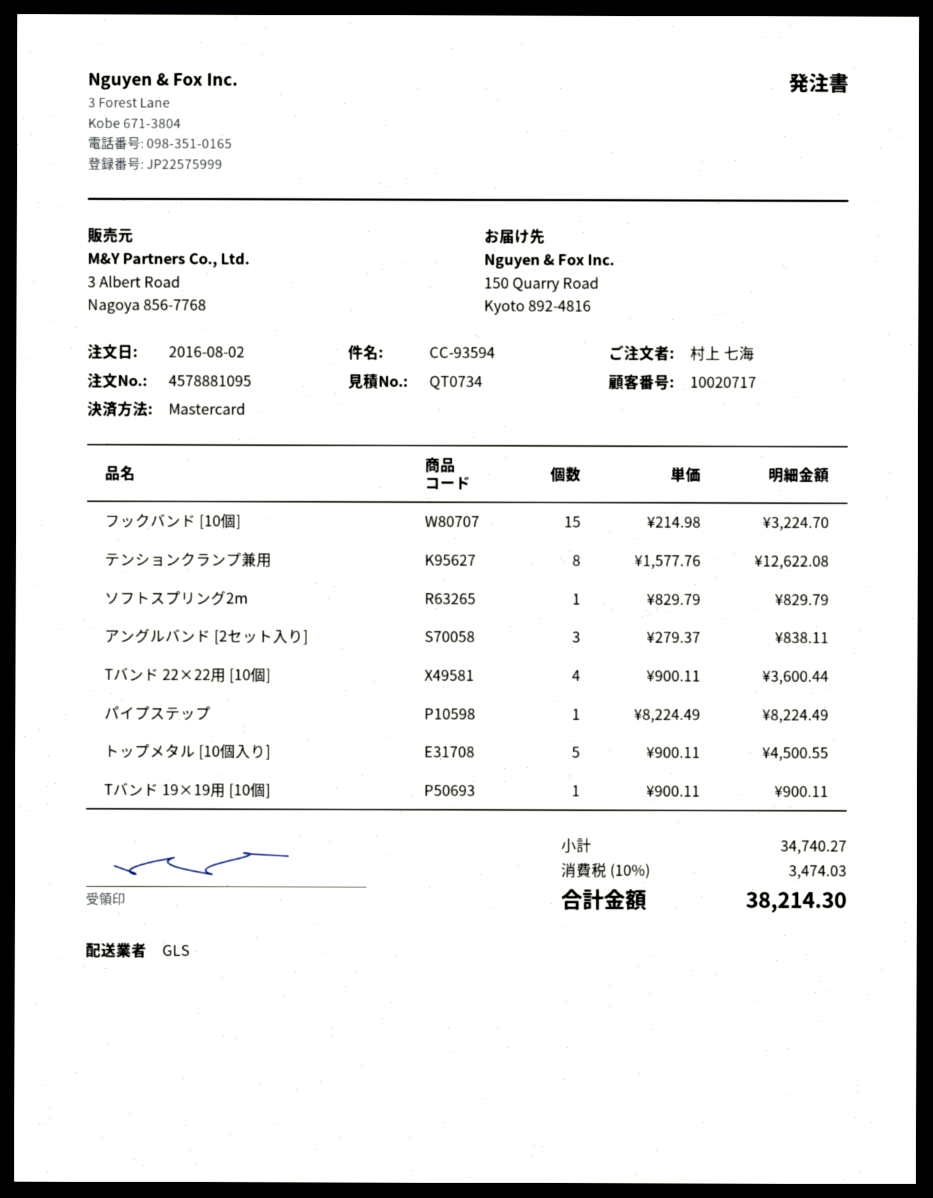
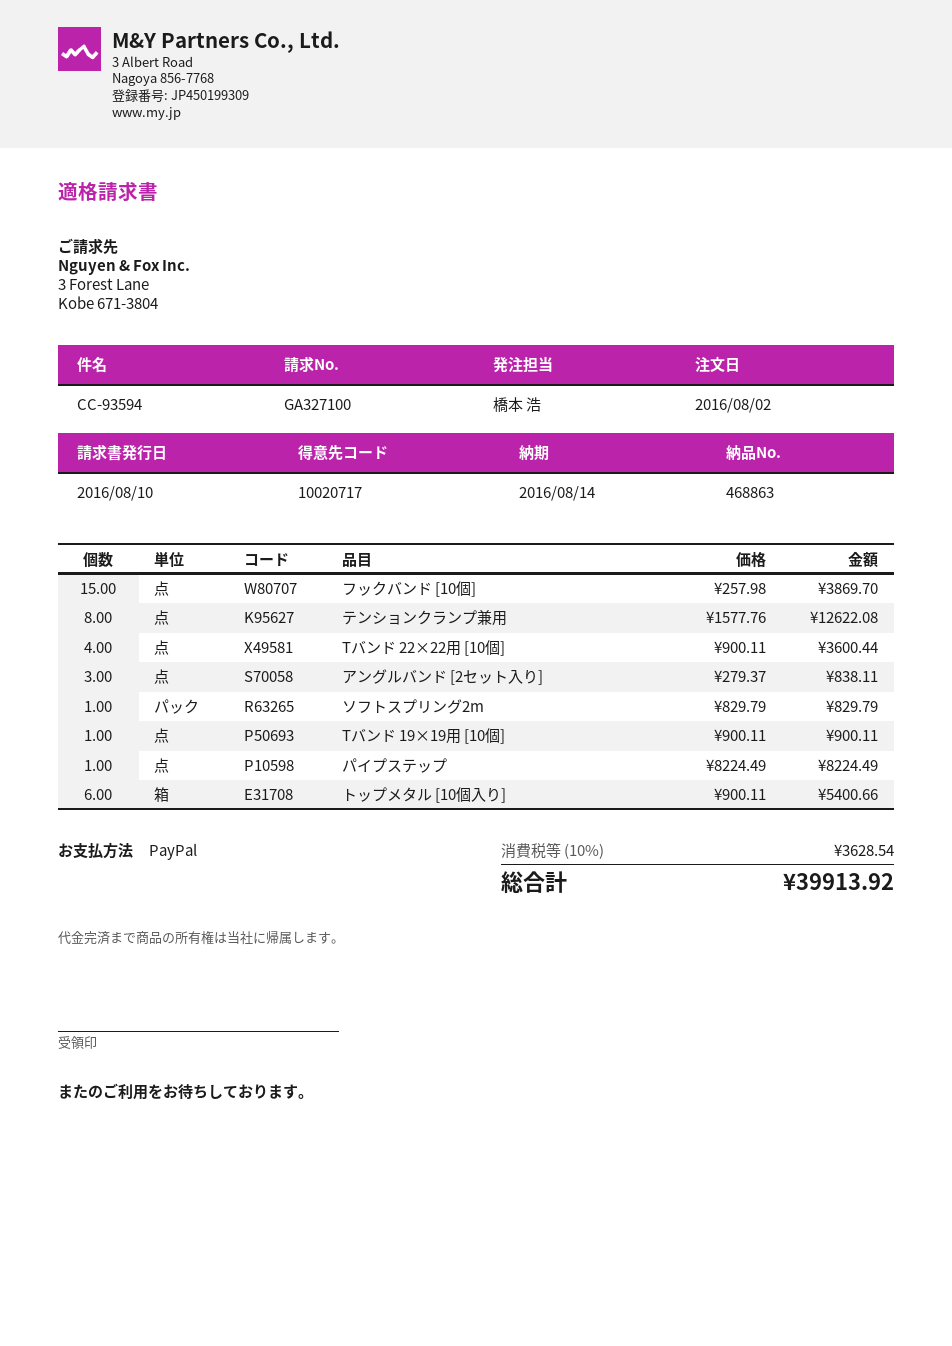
ordered by: 村上 七海 -> 橋本 浩
payment method: Mastercard -> PayPal
フックバンド [10個]: 15 x 214.98 = 3224.70 -> 15 x 257.98 = 3869.70
トップメタル [10個入り]: 5 x 900.11 = 4500.55 -> 6 x 900.11 = 5400.66
tax: 10% = 3474.03 -> 10% = 3628.54
total: 38214.30 -> 39913.92

